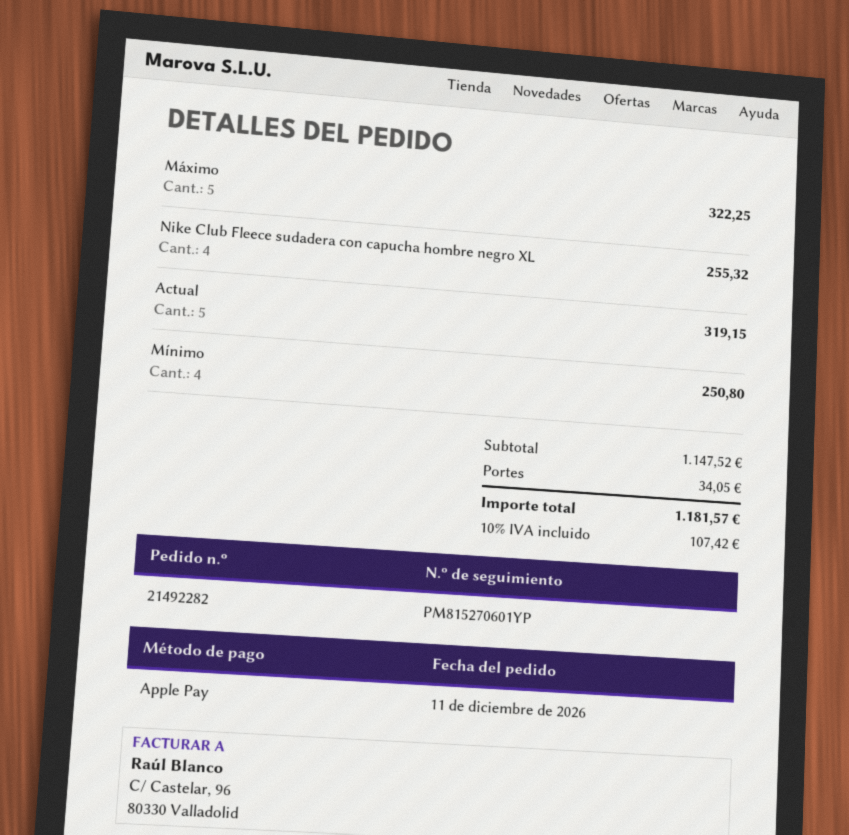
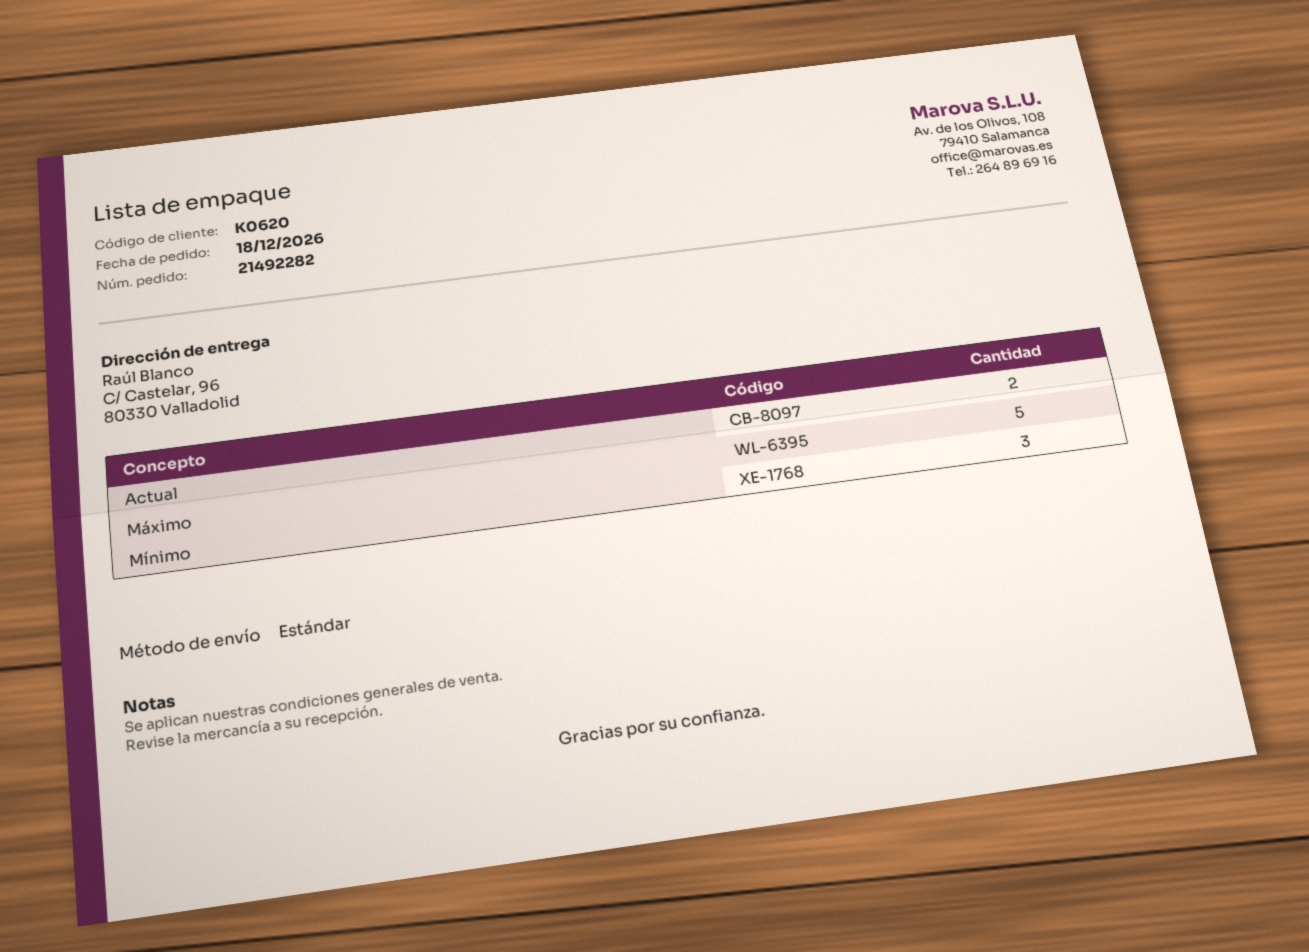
order date: 2026-12-11 -> 2026-12-18
Nike Club Fleece sudadera con capucha hombre negro XL: 4 -> none
Actual: 5 -> 2
Mínimo: 4 -> 3

